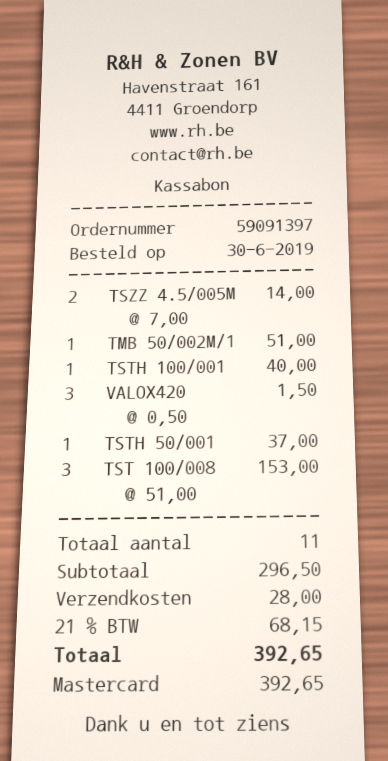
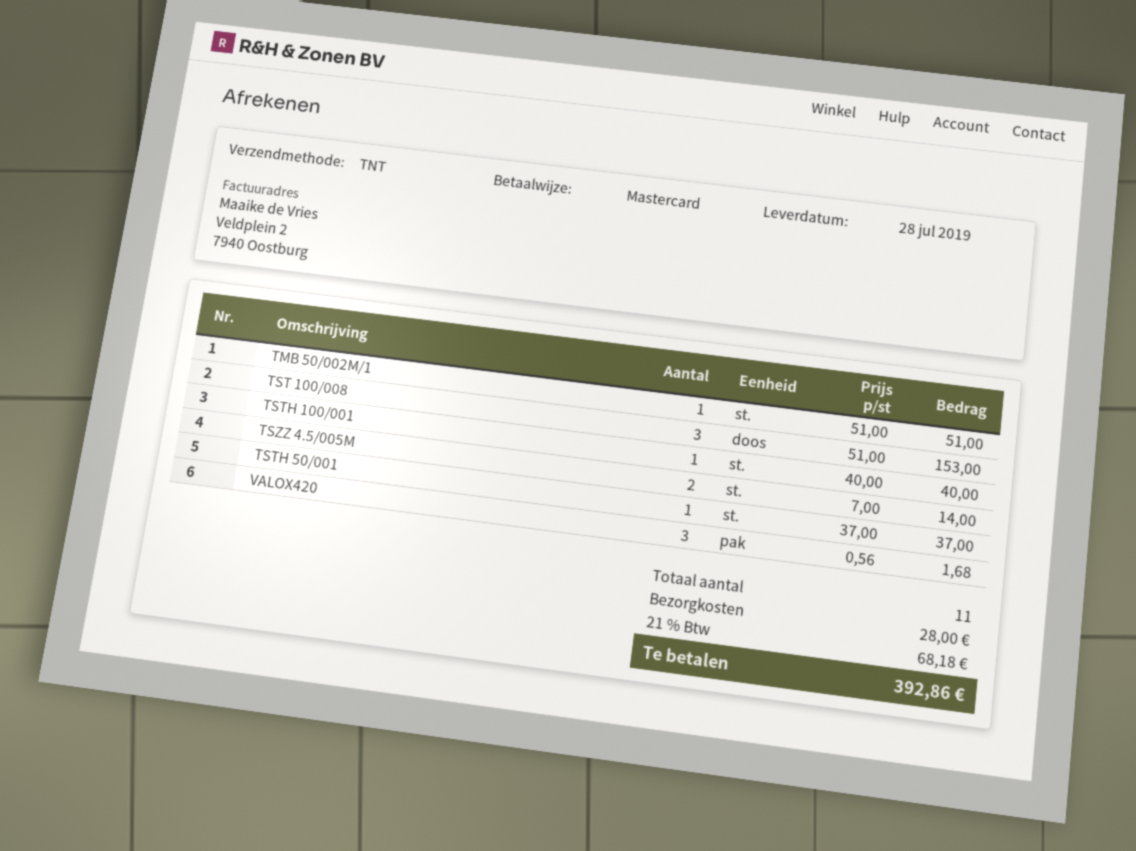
VALOX420: 3 x 0.50 = 1.50 -> 3 x 0.56 = 1.68
tax: 21% = 68.15 -> 21% = 68.18
total: 392.65 -> 392.86

